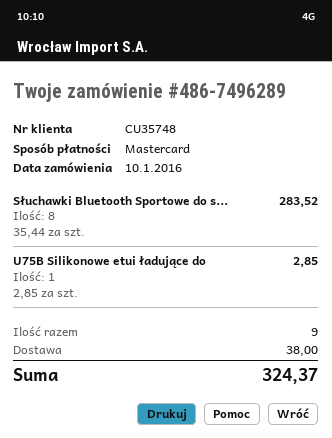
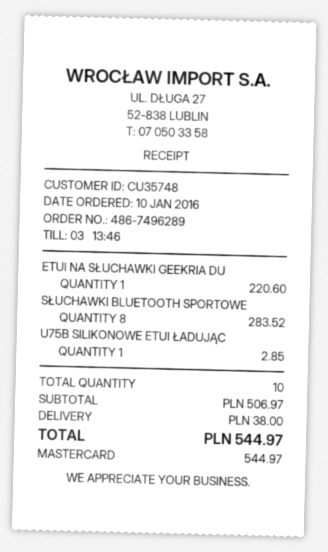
ETUI NA SŁUCHAWKI GEEKRIA DU: none -> 1 for 220.60
total quantity: 9 -> 10
total: 324.37 -> 544.97

